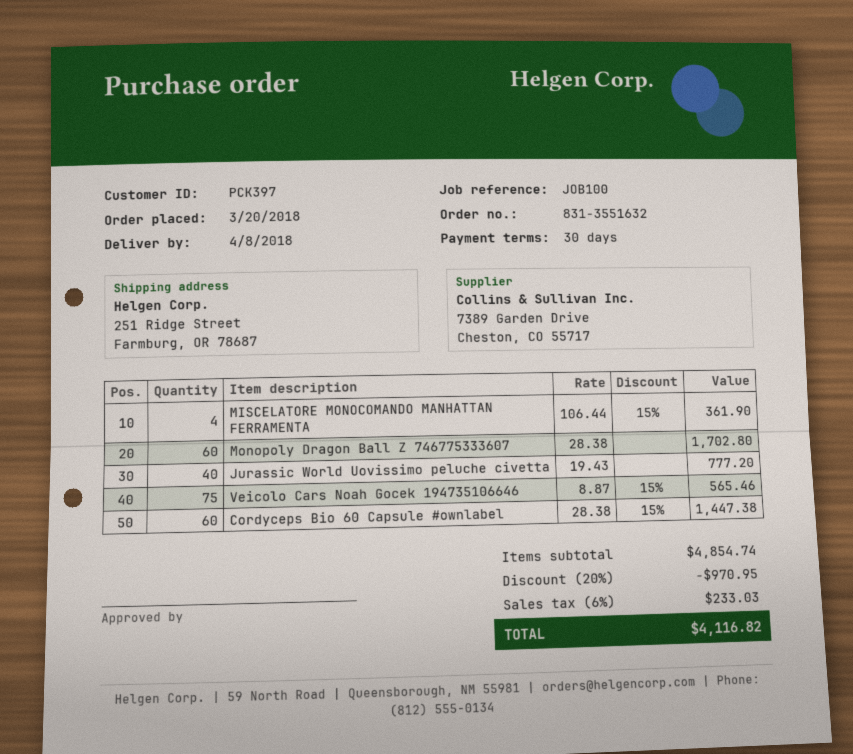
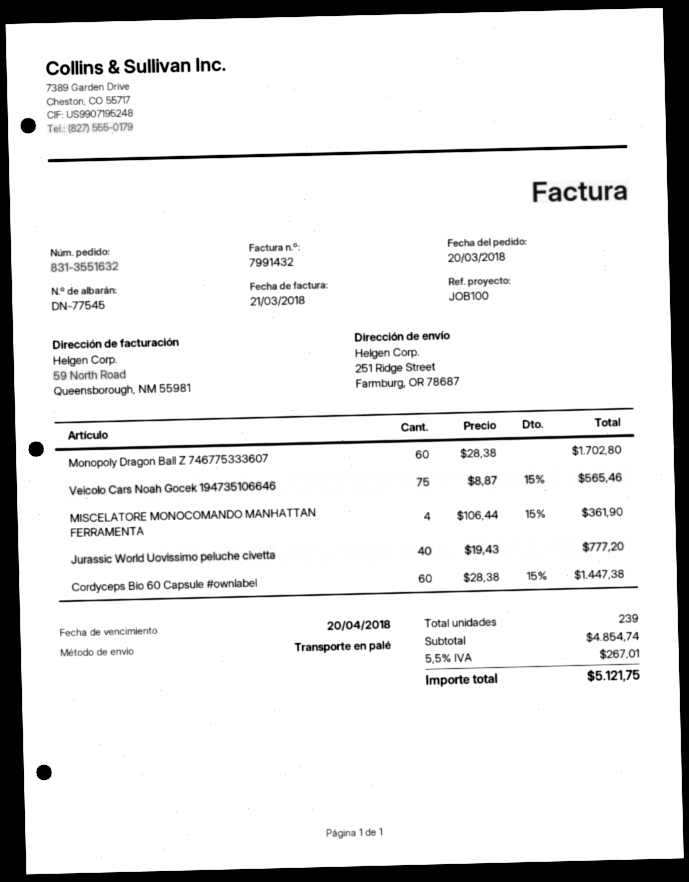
discount: 20% = 970.95 -> none
tax: 6% = 233.03 -> 5.5% = 267.01
total: 4116.82 -> 5121.75

